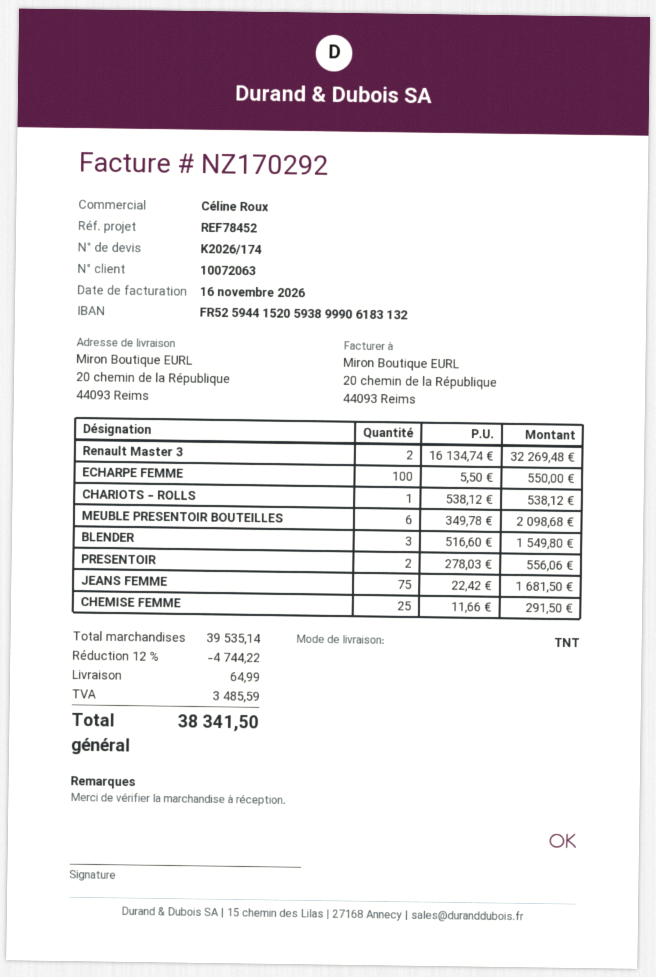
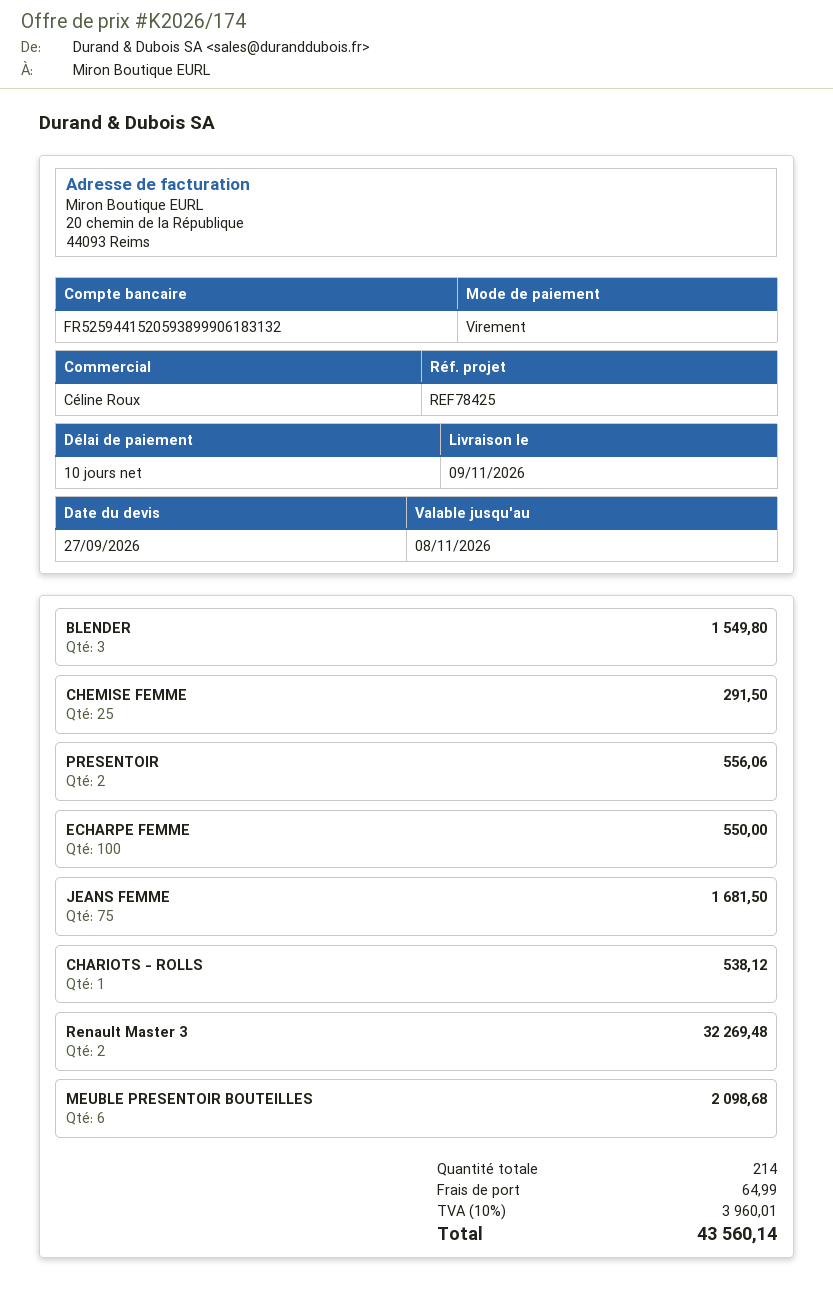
reference: REF78452 -> REF78425
discount: 12% = 4744.22 -> none
tax: 3485.59 -> 3960.01
total: 38341.50 -> 43560.14

